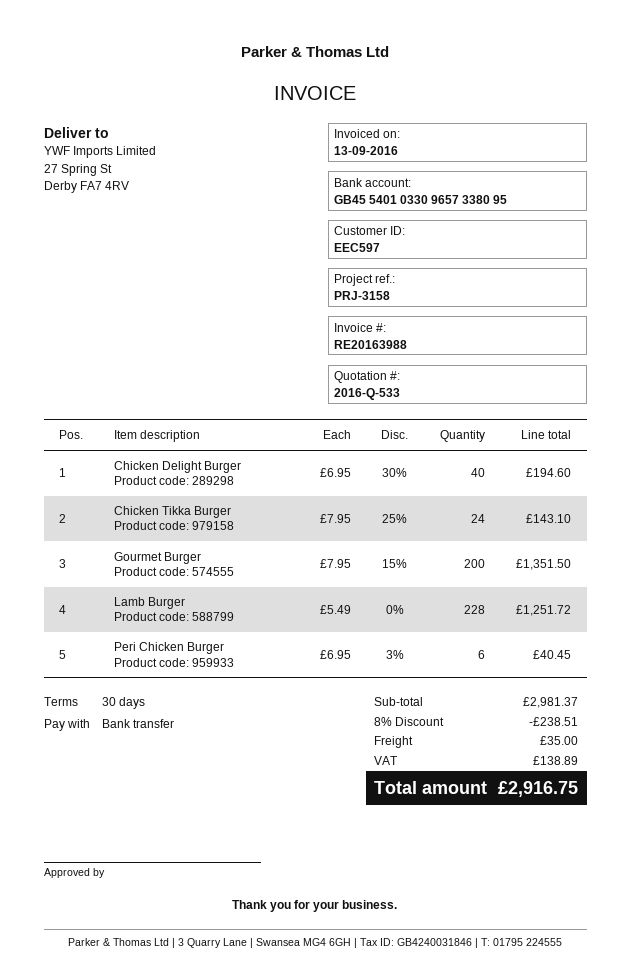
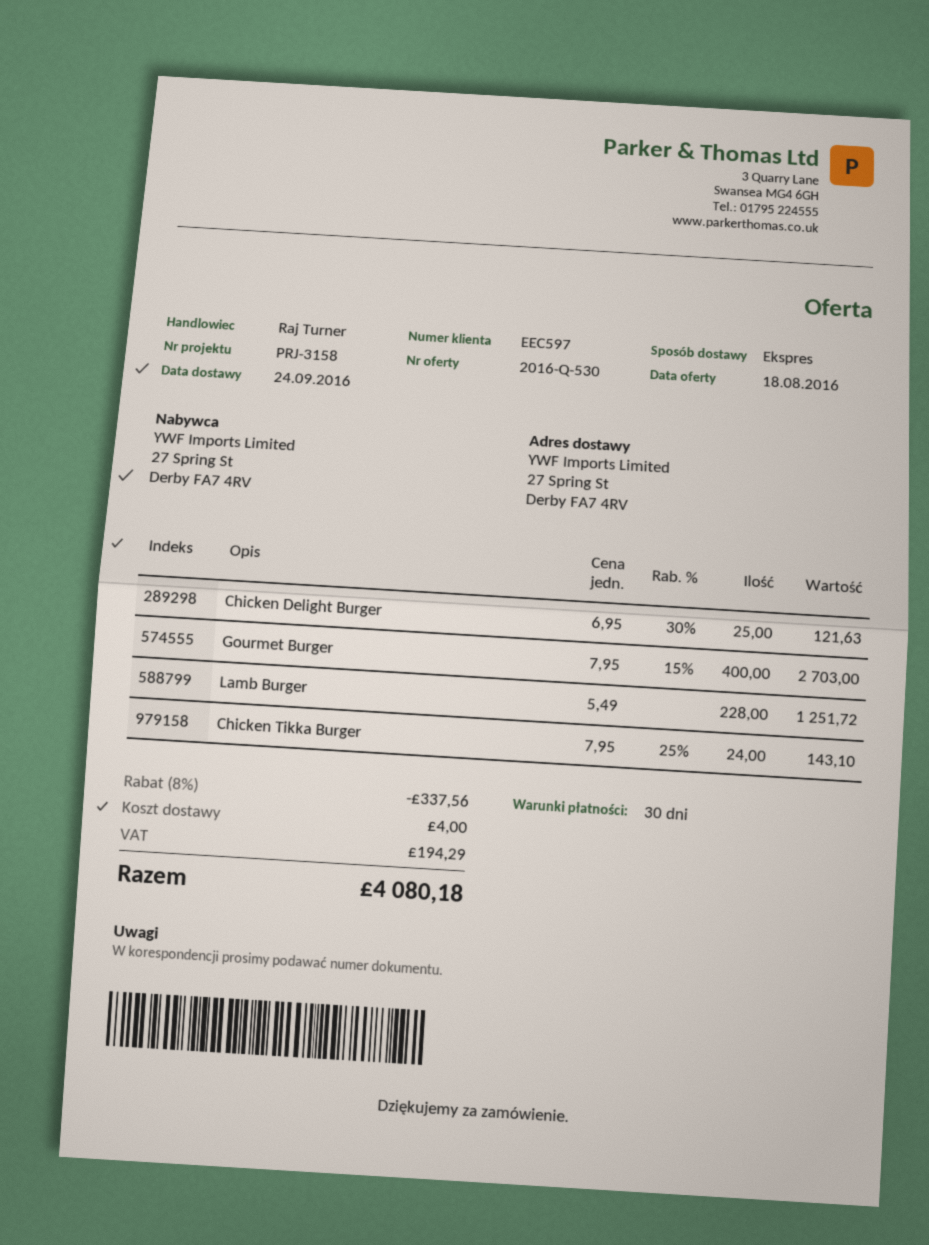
quote number: 2016-Q-533 -> 2016-Q-530
Chicken Delight Burger: 40 x 6.95 - 30% = 194.60 -> 25 x 6.95 - 30% = 121.63
Gourmet Burger: 200 x 7.95 - 15% = 1351.50 -> 400 x 7.95 - 15% = 2703.00
Peri Chicken Burger: 6 x 6.95 - 3% = 40.45 -> none
discount: 8% = 238.51 -> 8% = 337.56
shipping: 35.00 -> 4.00
tax: 138.89 -> 194.29
total: 2916.75 -> 4080.18

